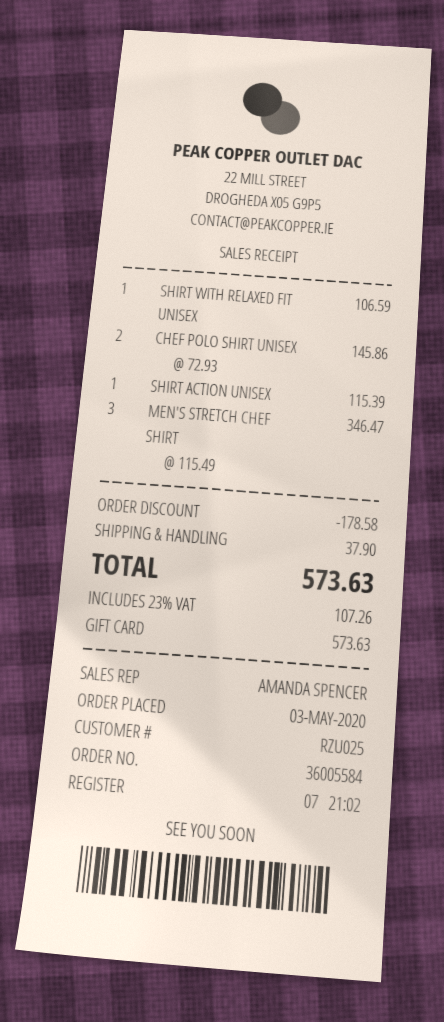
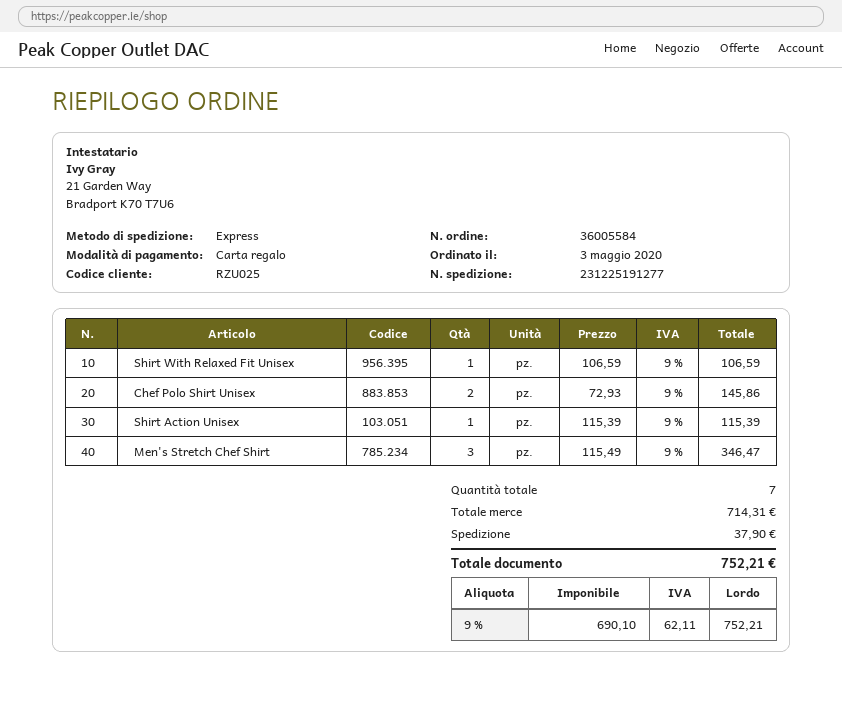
discount: 178.58 -> none
tax: 23% = 107.26 -> 9% = 62.11
total: 573.63 -> 752.21

